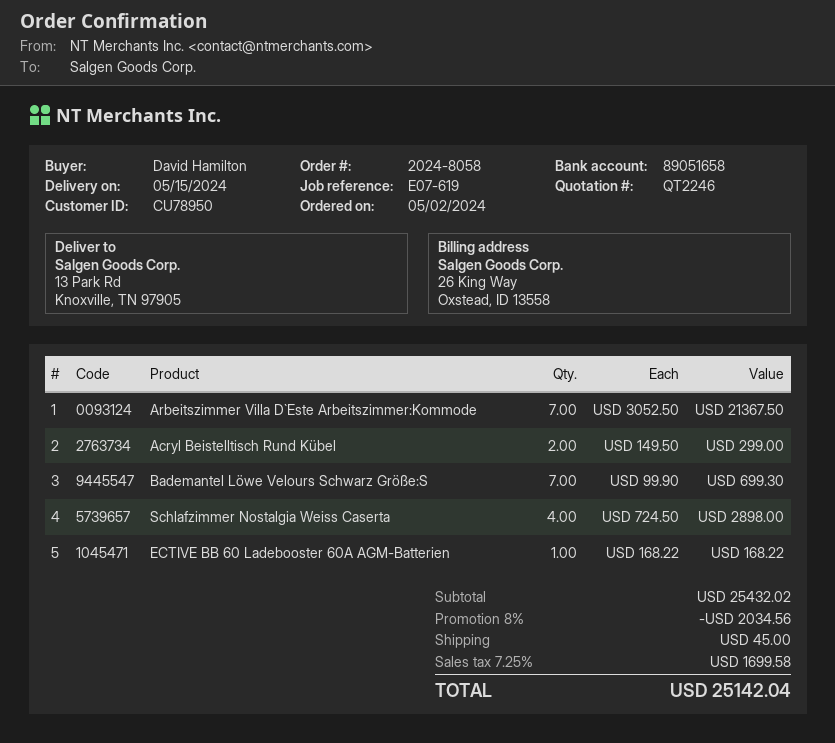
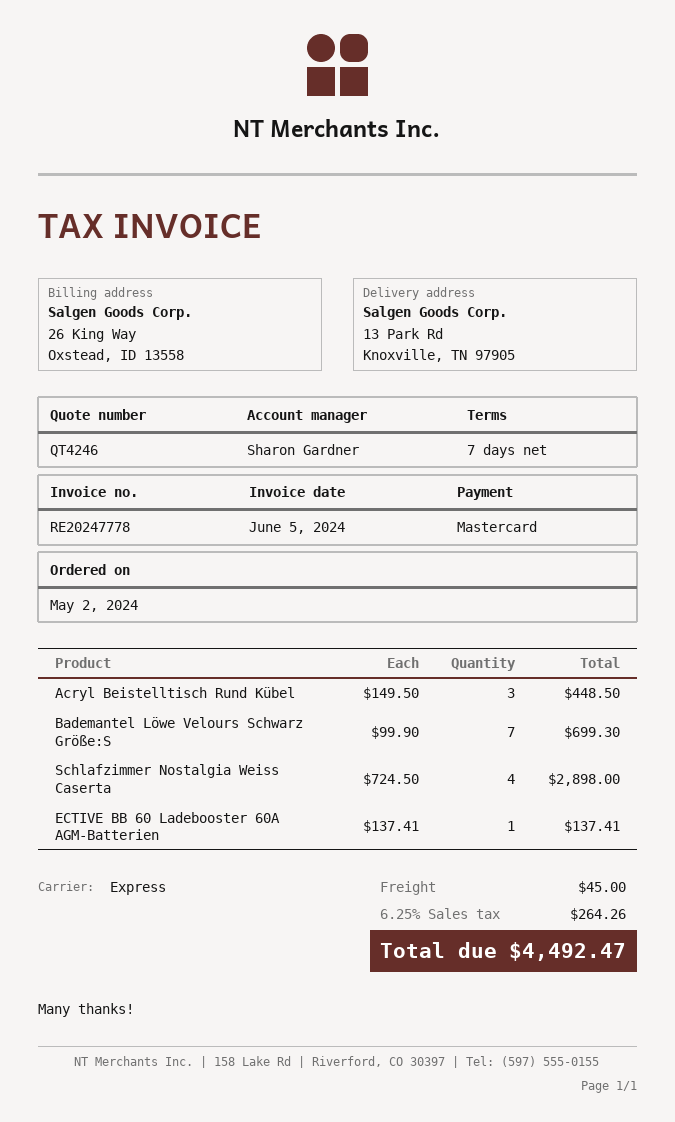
quote number: QT2246 -> QT4246
Arbeitszimmer Villa D`Este Arbeitszimmer:Kommode: 7 x 3052.50 = 21367.50 -> none
Acryl Beistelltisch Rund Kübel: 2 x 149.50 = 299.00 -> 3 x 149.50 = 448.50
ECTIVE BB 60 Ladebooster 60A AGM-Batterien: 1 x 168.22 = 168.22 -> 1 x 137.41 = 137.41
discount: 8% = 2034.56 -> none
tax: 7.25% = 1699.58 -> 6.25% = 264.26
total: 25142.04 -> 4492.47

